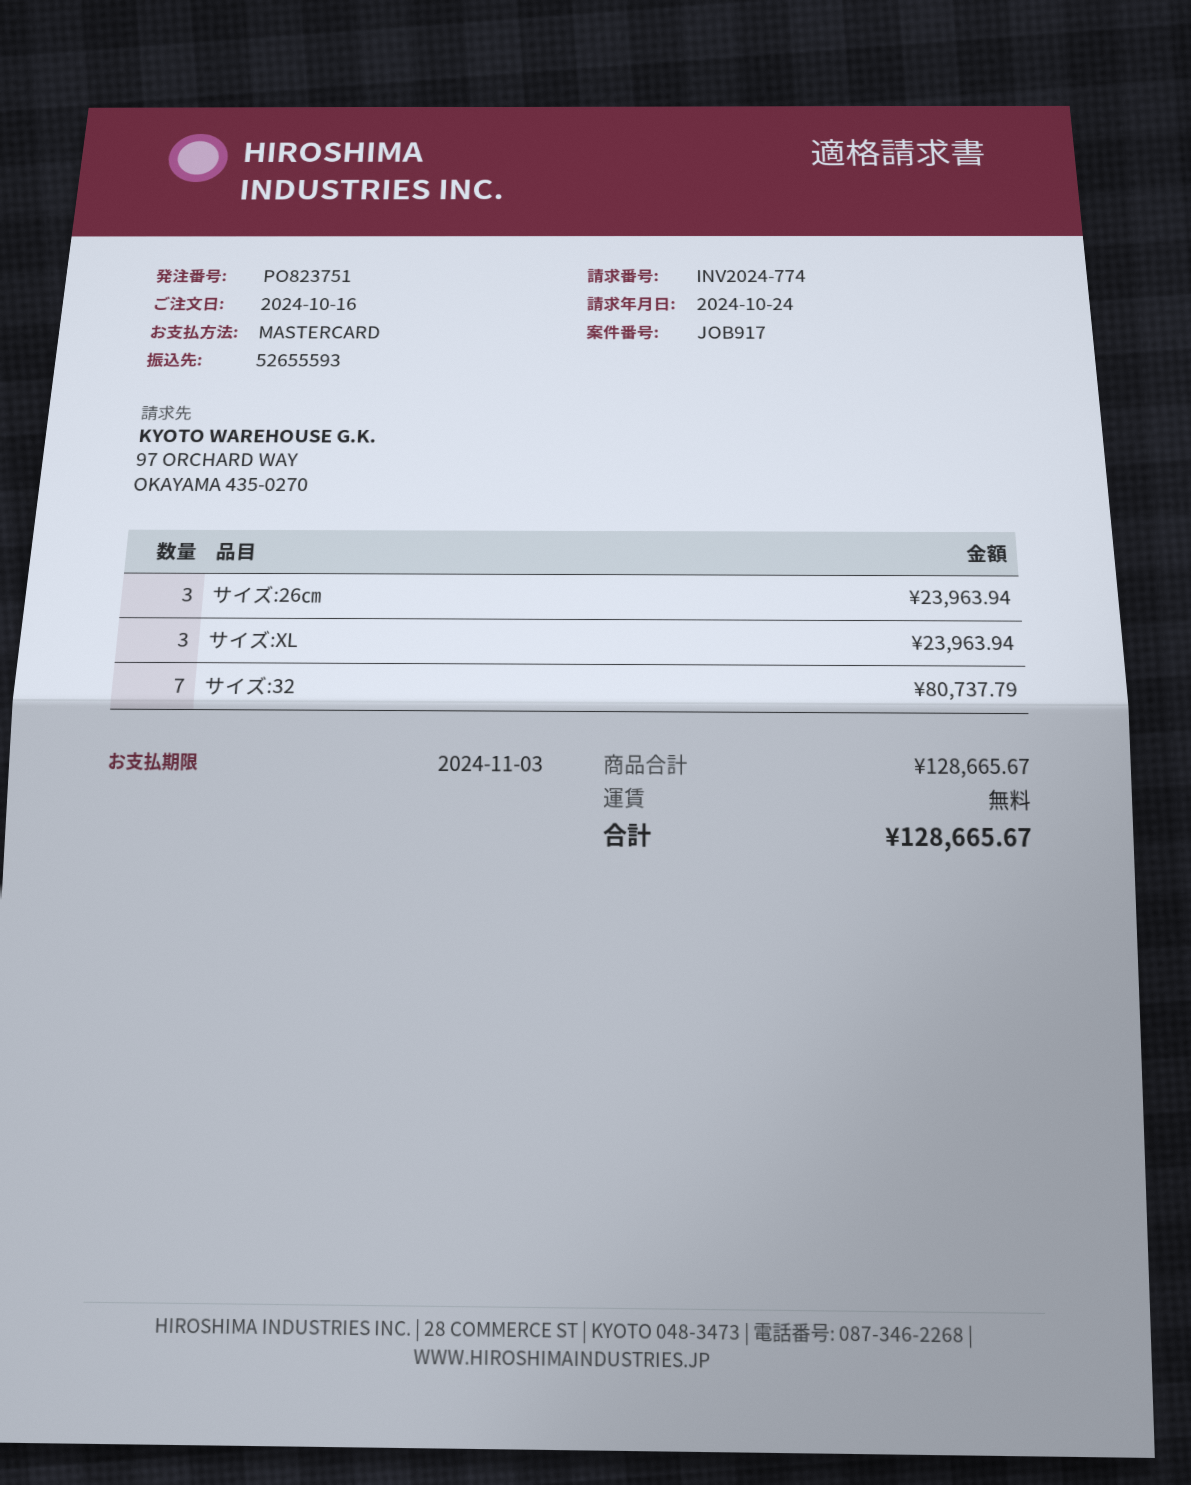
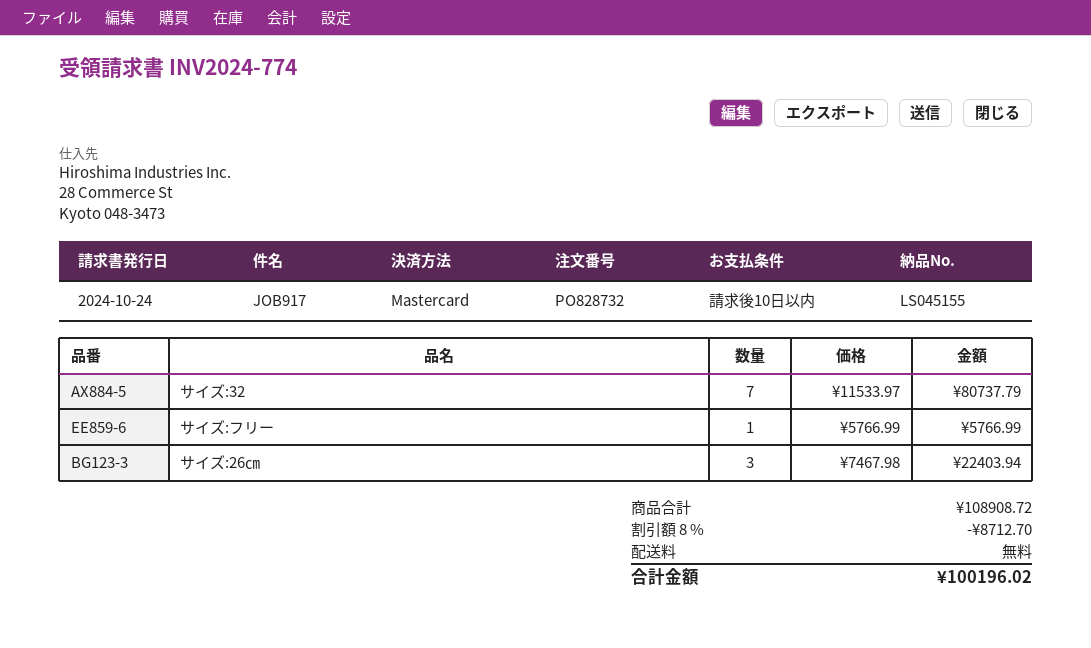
order number: PO823751 -> PO828732
サイズ:26㎝: 3 for 23963.94 -> 3 for 22403.94
サイズ:XL: 3 for 23963.94 -> none
サイズ:フリー: none -> 1 for 5766.99
subtotal: 128665.67 -> 108908.72
discount: none -> 8% = 8712.70
total: 128665.67 -> 100196.02

